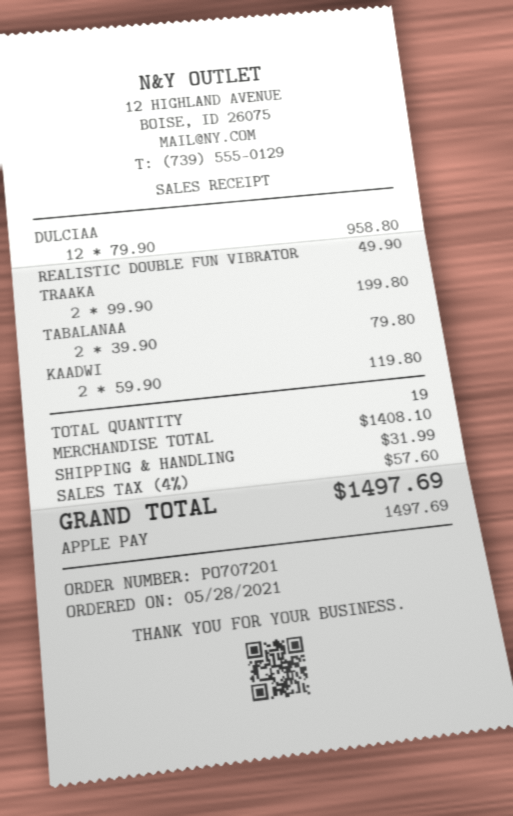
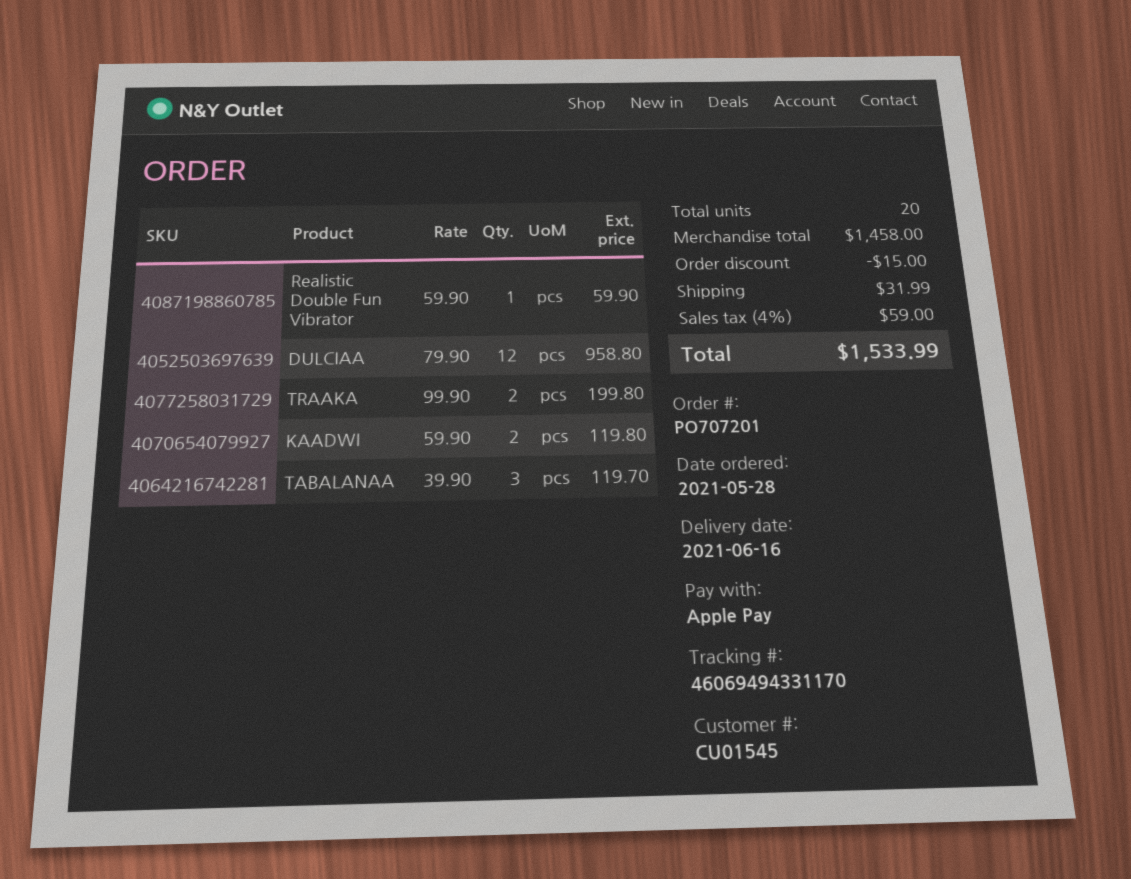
REALISTIC DOUBLE FUN VIBRATOR: 1 x 49.90 = 49.90 -> 1 x 59.90 = 59.90
TABALANAA: 2 x 39.90 = 79.80 -> 3 x 39.90 = 119.70
total quantity: 19 -> 20
subtotal: 1408.10 -> 1458.00
discount: none -> 15.00
tax: 4% = 57.60 -> 4% = 59.00
total: 1497.69 -> 1533.99

